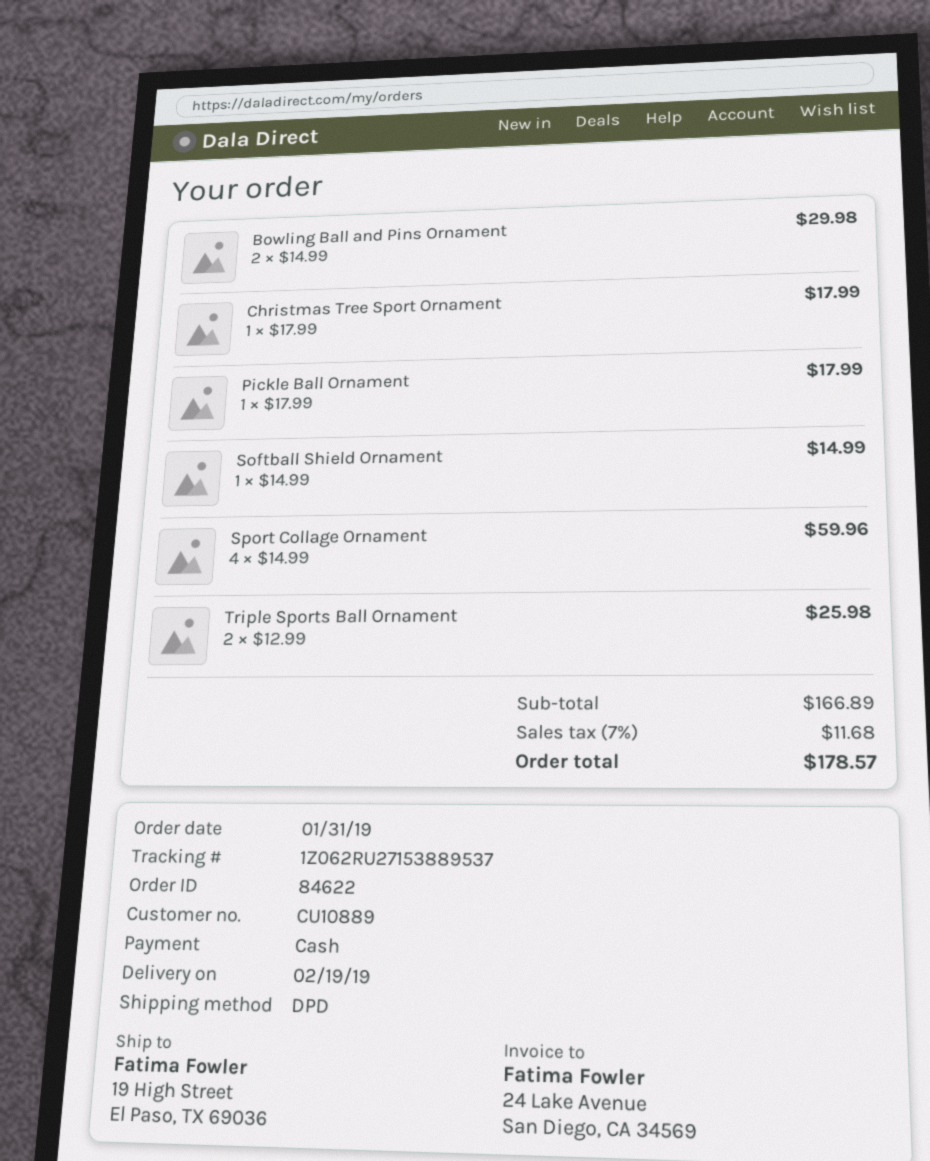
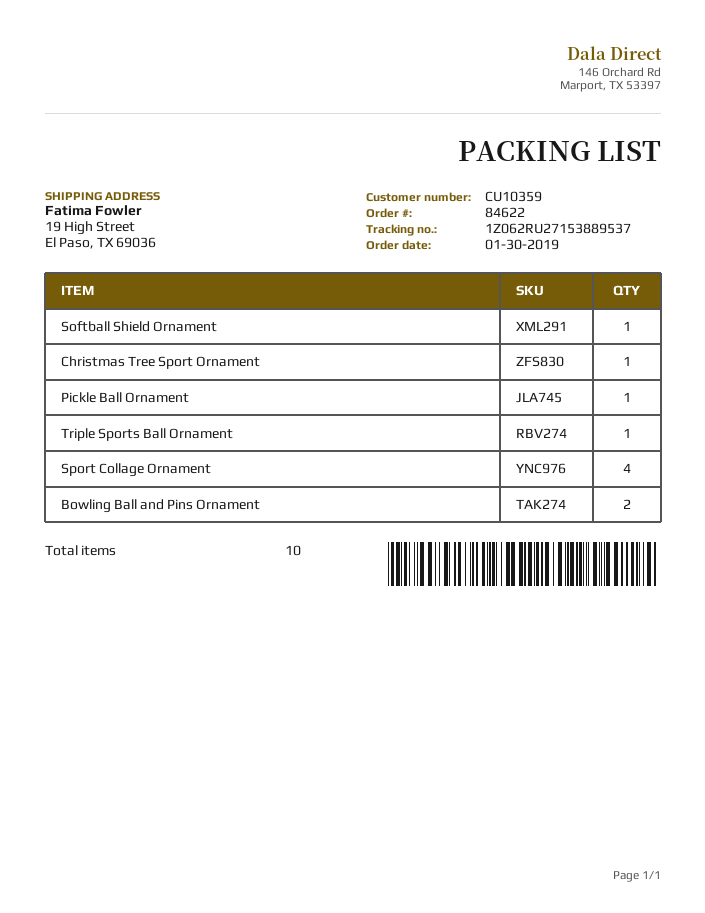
order date: 2019-01-31 -> 2019-01-30
customer number: CU10889 -> CU10359
Triple Sports Ball Ornament: 2 -> 1

